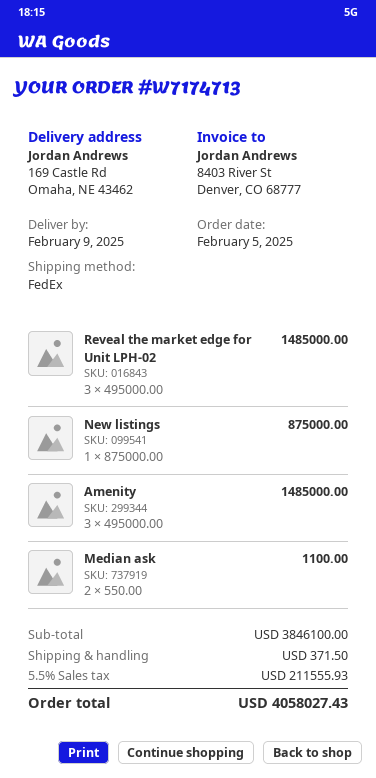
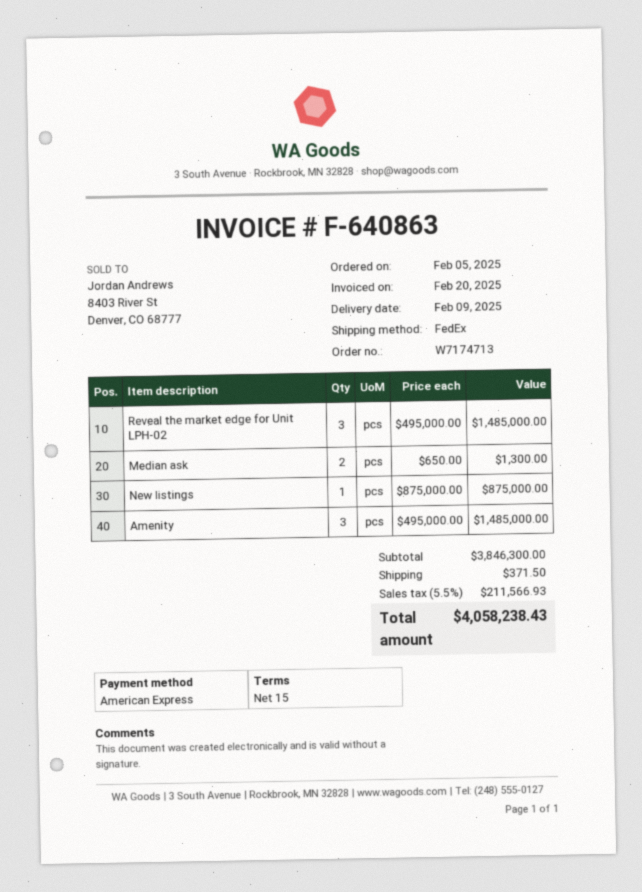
Median ask: 2 x 550.00 = 1100.00 -> 2 x 650.00 = 1300.00
subtotal: 3846100.00 -> 3846300.00
tax: 5.5% = 211555.93 -> 5.5% = 211566.93
total: 4058027.43 -> 4058238.43

